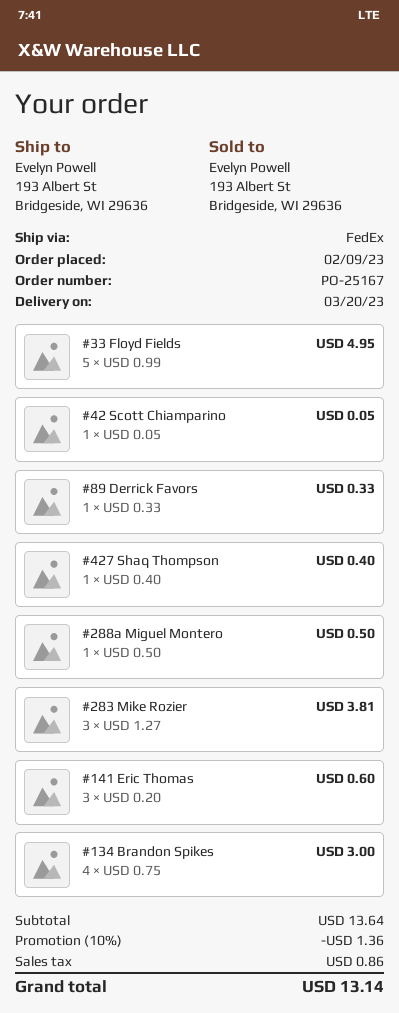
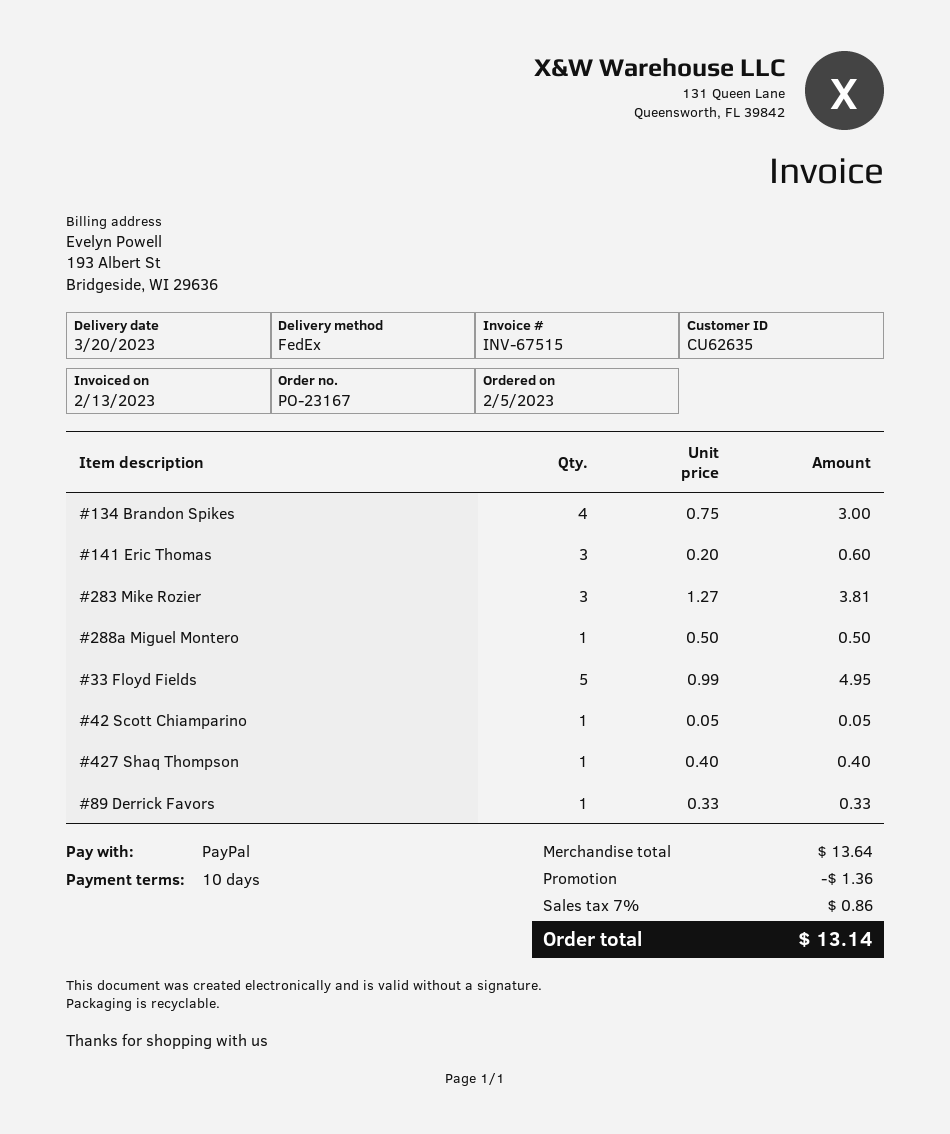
order number: PO-25167 -> PO-23167
order date: 2023-02-09 -> 2023-02-05

